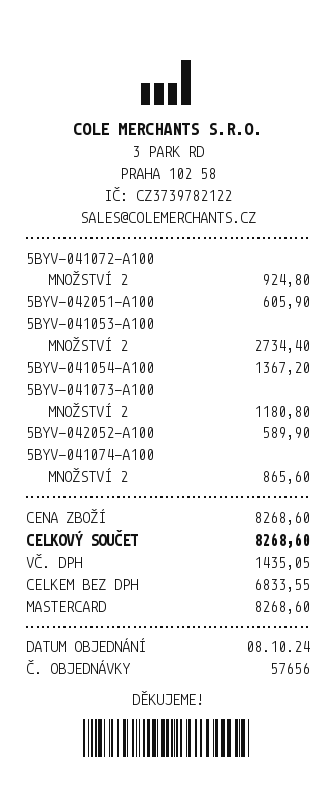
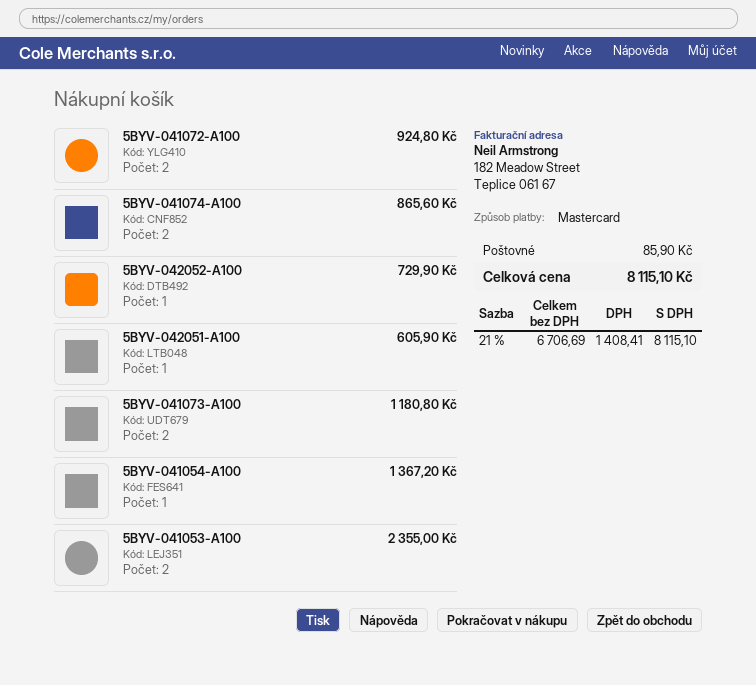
5BYV-041053-A100: 2 for 2734.40 -> 2 for 2355.00
5BYV-042052-A100: 1 for 589.90 -> 1 for 729.90
shipping: none -> 85.90
net: 6833.55 -> 6706.69
tax: 1435.05 -> 1408.41
total: 8268.60 -> 8115.10

